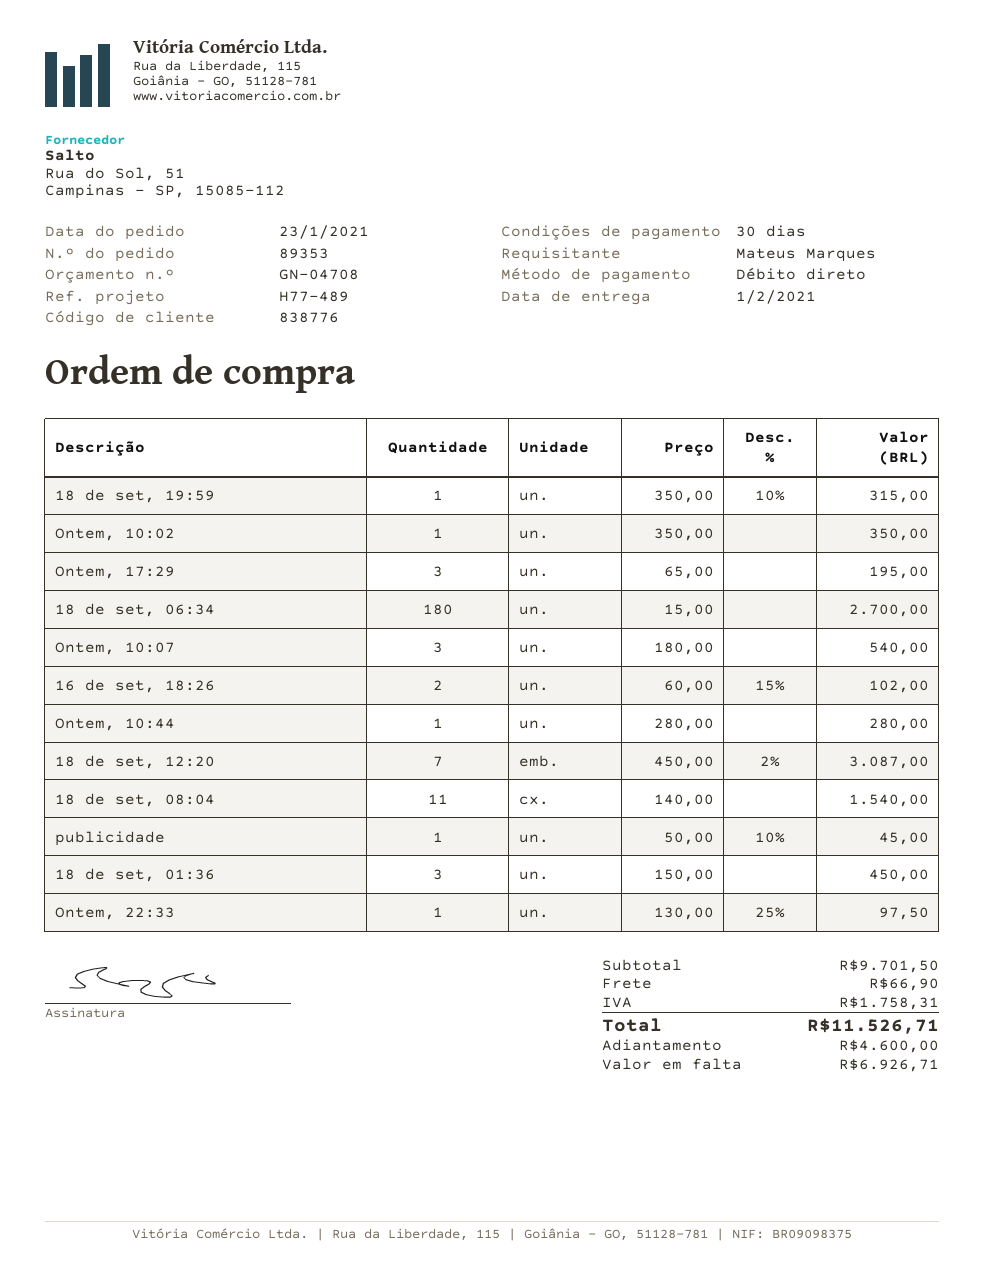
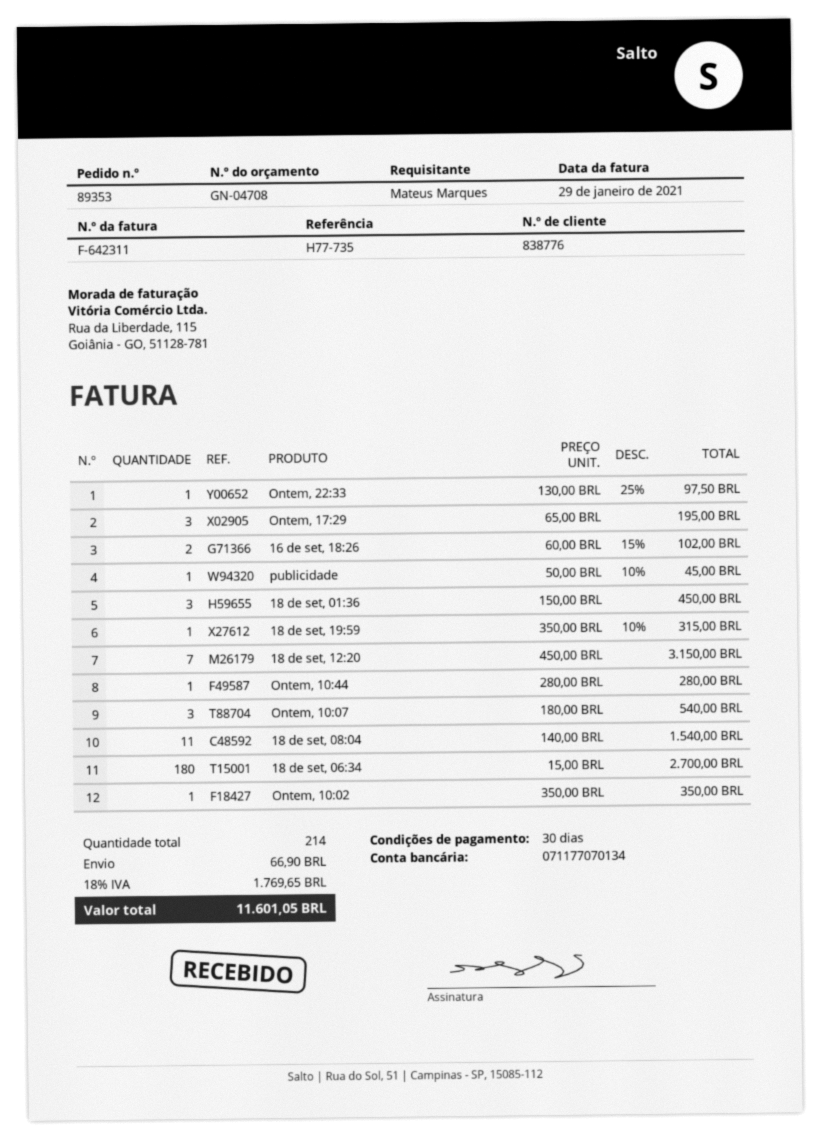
reference: H77-489 -> H77-735
18 de set, 12:20: 7 x 450.00 - 2% = 3087.00 -> 7 x 450.00 = 3150.00
tax: 1758.31 -> 1769.65
total: 11526.71 -> 11601.05

